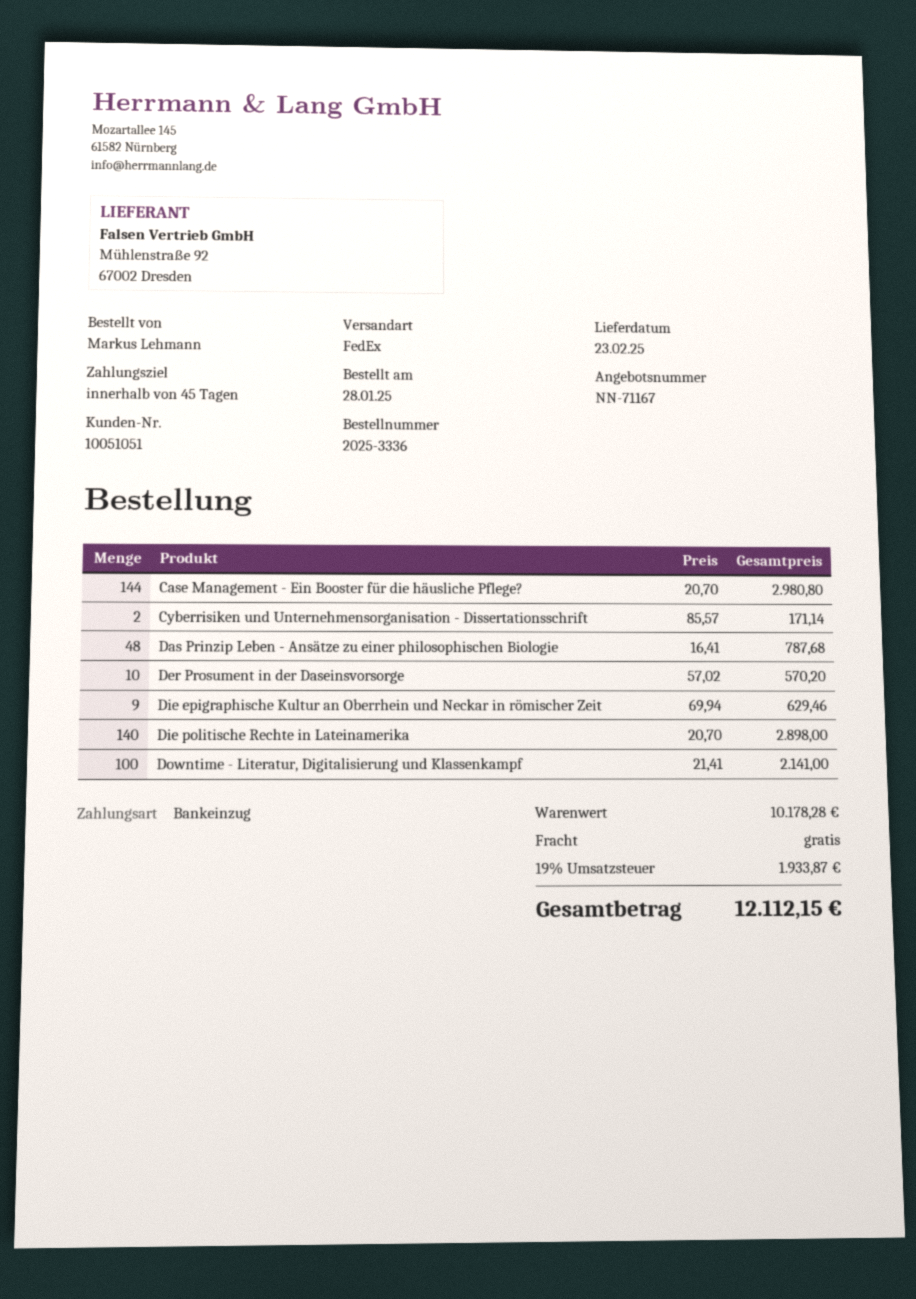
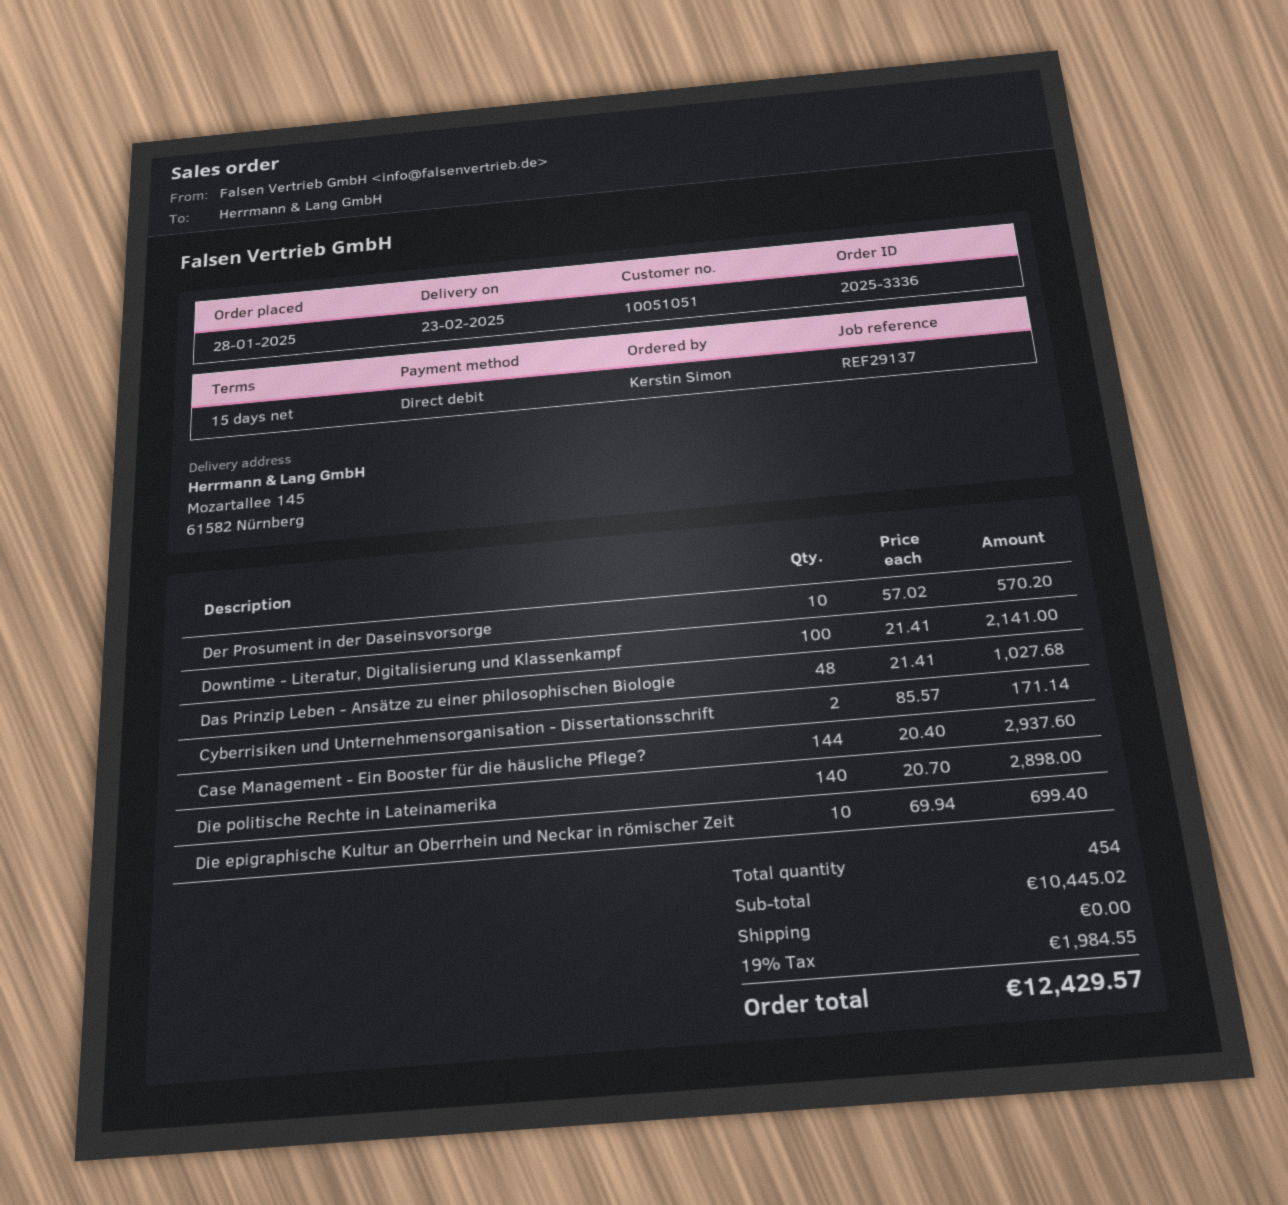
payment terms: 45 days -> 15 days
ordered by: Markus Lehmann -> Kerstin Simon
Case Management - Ein Booster für die häusliche Pflege?: 144 x 20.70 = 2980.80 -> 144 x 20.40 = 2937.60
Das Prinzip Leben - Ansätze zu einer philosophischen Biologie: 48 x 16.41 = 787.68 -> 48 x 21.41 = 1027.68
Die epigraphische Kultur an Oberrhein und Neckar in römischer Zeit: 9 x 69.94 = 629.46 -> 10 x 69.94 = 699.40
subtotal: 10178.28 -> 10445.02
tax: 19% = 1933.87 -> 19% = 1984.55
total: 12112.15 -> 12429.57

